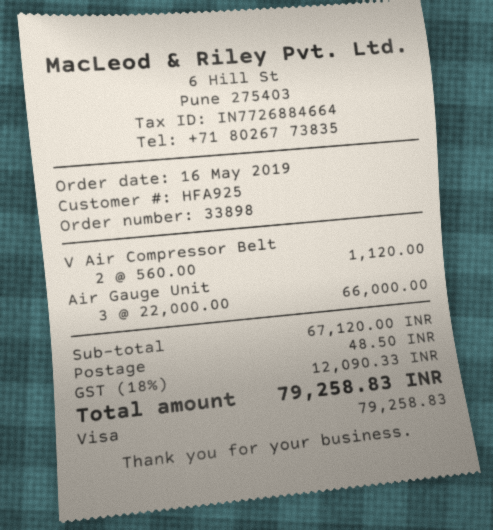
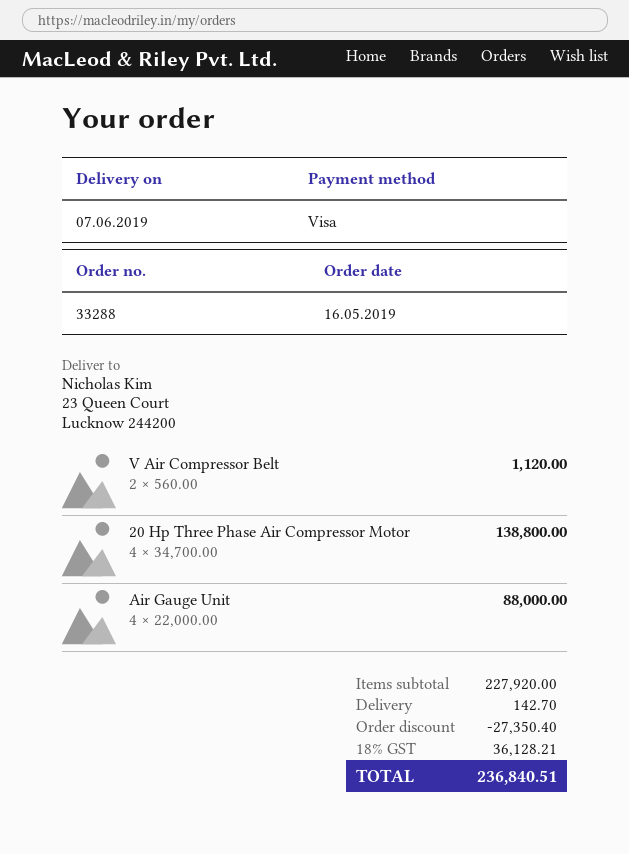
order number: 33898 -> 33288
Air Gauge Unit: 3 x 22000.00 = 66000.00 -> 4 x 22000.00 = 88000.00
20 Hp Three Phase Air Compressor Motor: none -> 4 x 34700.00 = 138800.00
subtotal: 67120.00 -> 227920.00
discount: none -> 27350.40
shipping: 48.50 -> 142.70
tax: 18% = 12090.33 -> 18% = 36128.21
total: 79258.83 -> 236840.51

